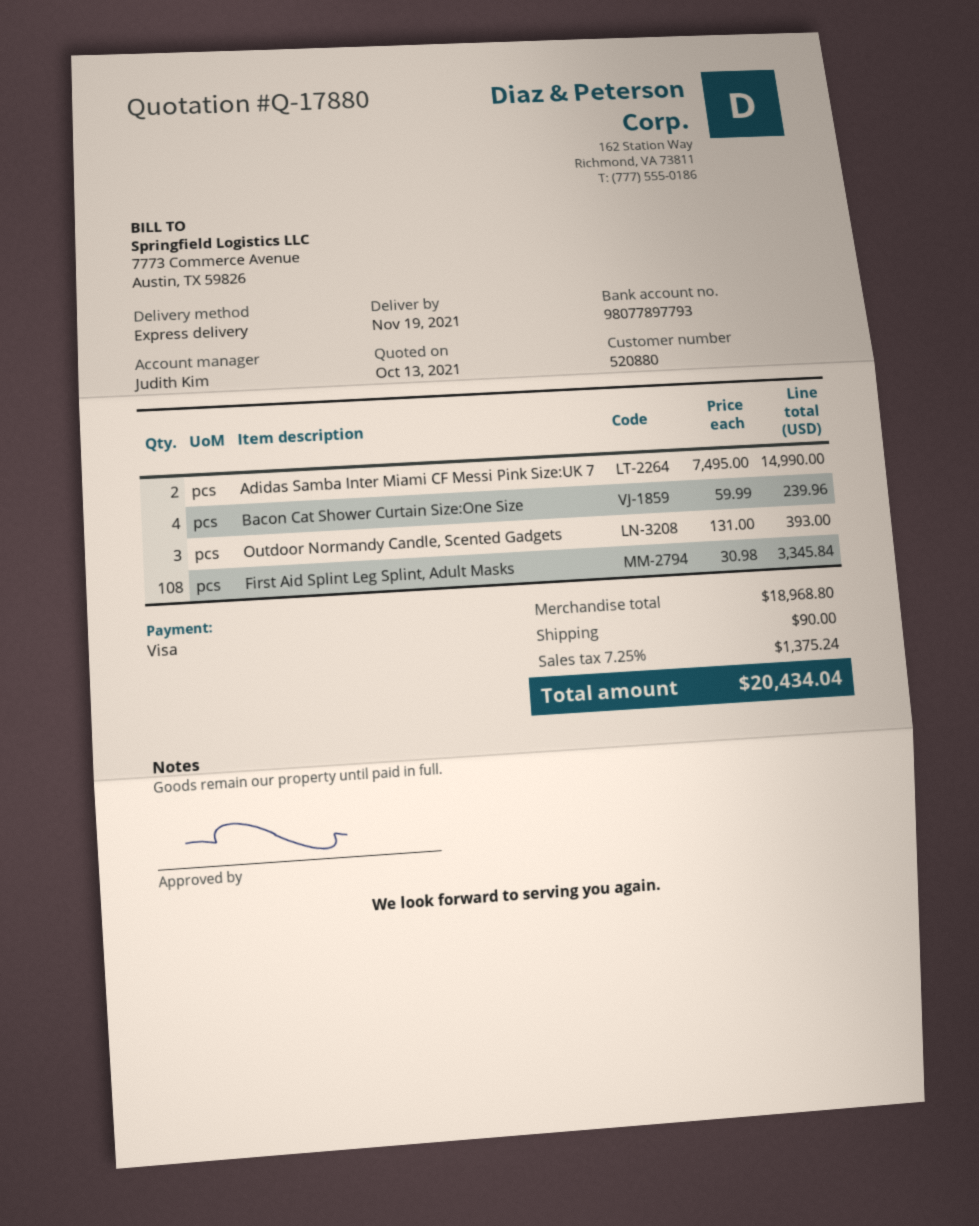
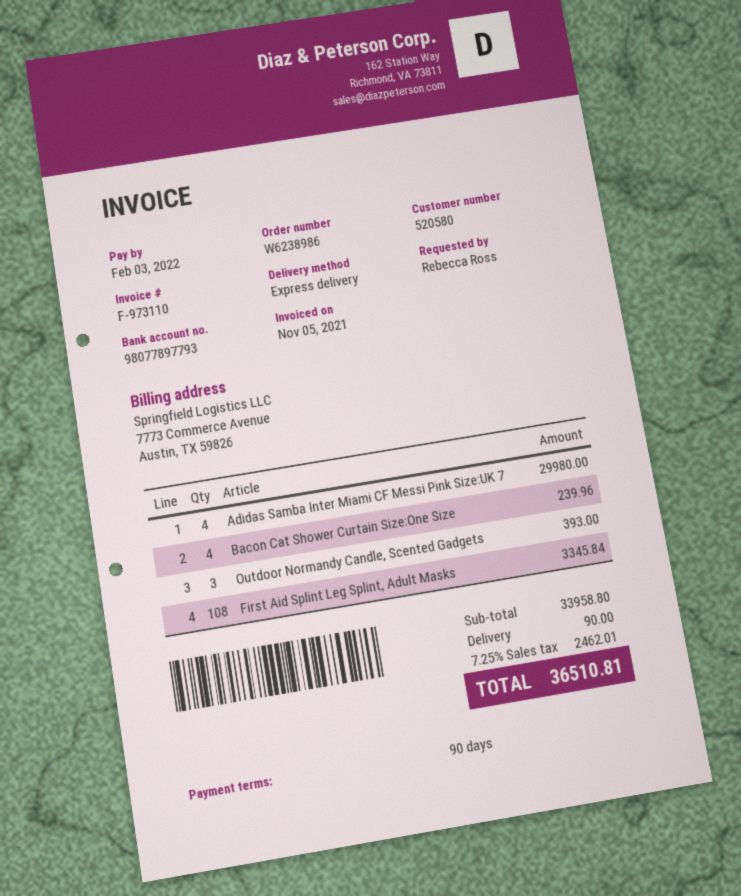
customer number: 520880 -> 520580
Adidas Samba Inter Miami CF Messi Pink Size:UK 7: 2 for 14990.00 -> 4 for 29980.00
subtotal: 18968.80 -> 33958.80
tax: 7.25% = 1375.24 -> 7.25% = 2462.01
total: 20434.04 -> 36510.81

